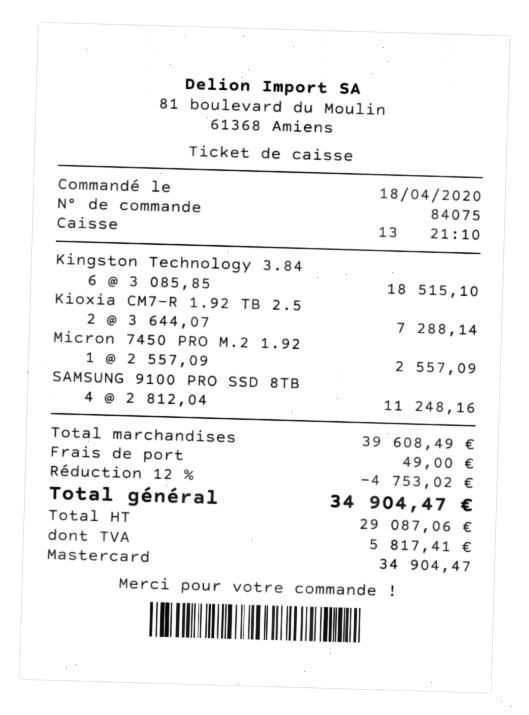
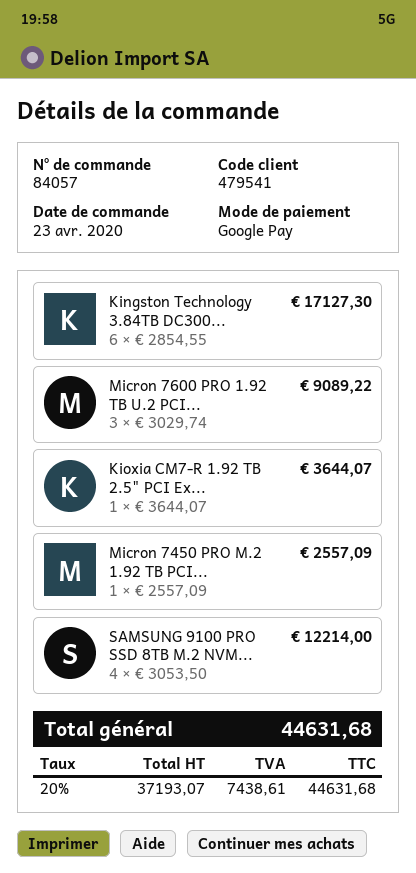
order number: 84075 -> 84057
order date: 2020-04-18 -> 2020-04-23
payment method: Mastercard -> Google Pay
Kingston Technology 3.84: 6 x 3085.85 = 18515.10 -> 6 x 2854.55 = 17127.30
Kioxia CM7-R 1.92 TB 2.5: 2 x 3644.07 = 7288.14 -> 1 x 3644.07 = 3644.07
SAMSUNG 9100 PRO SSD 8TB: 4 x 2812.04 = 11248.16 -> 4 x 3053.50 = 12214.00
Micron 7600 PRO 1.92 TB U.2 PCI...: none -> 3 x 3029.74 = 9089.22
discount: 12% = 4753.02 -> none
shipping: 49.00 -> none
net: 29087.06 -> 37193.07
tax: 5817.41 -> 7438.61
total: 34904.47 -> 44631.68

